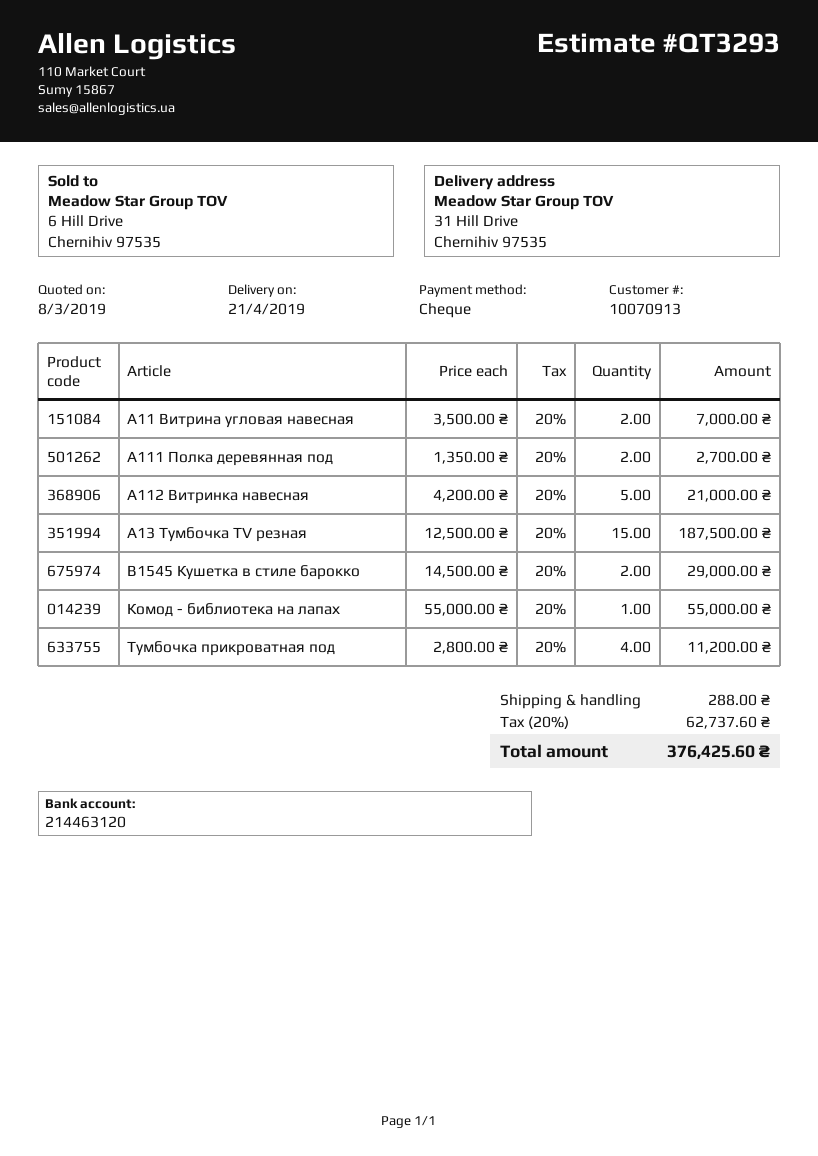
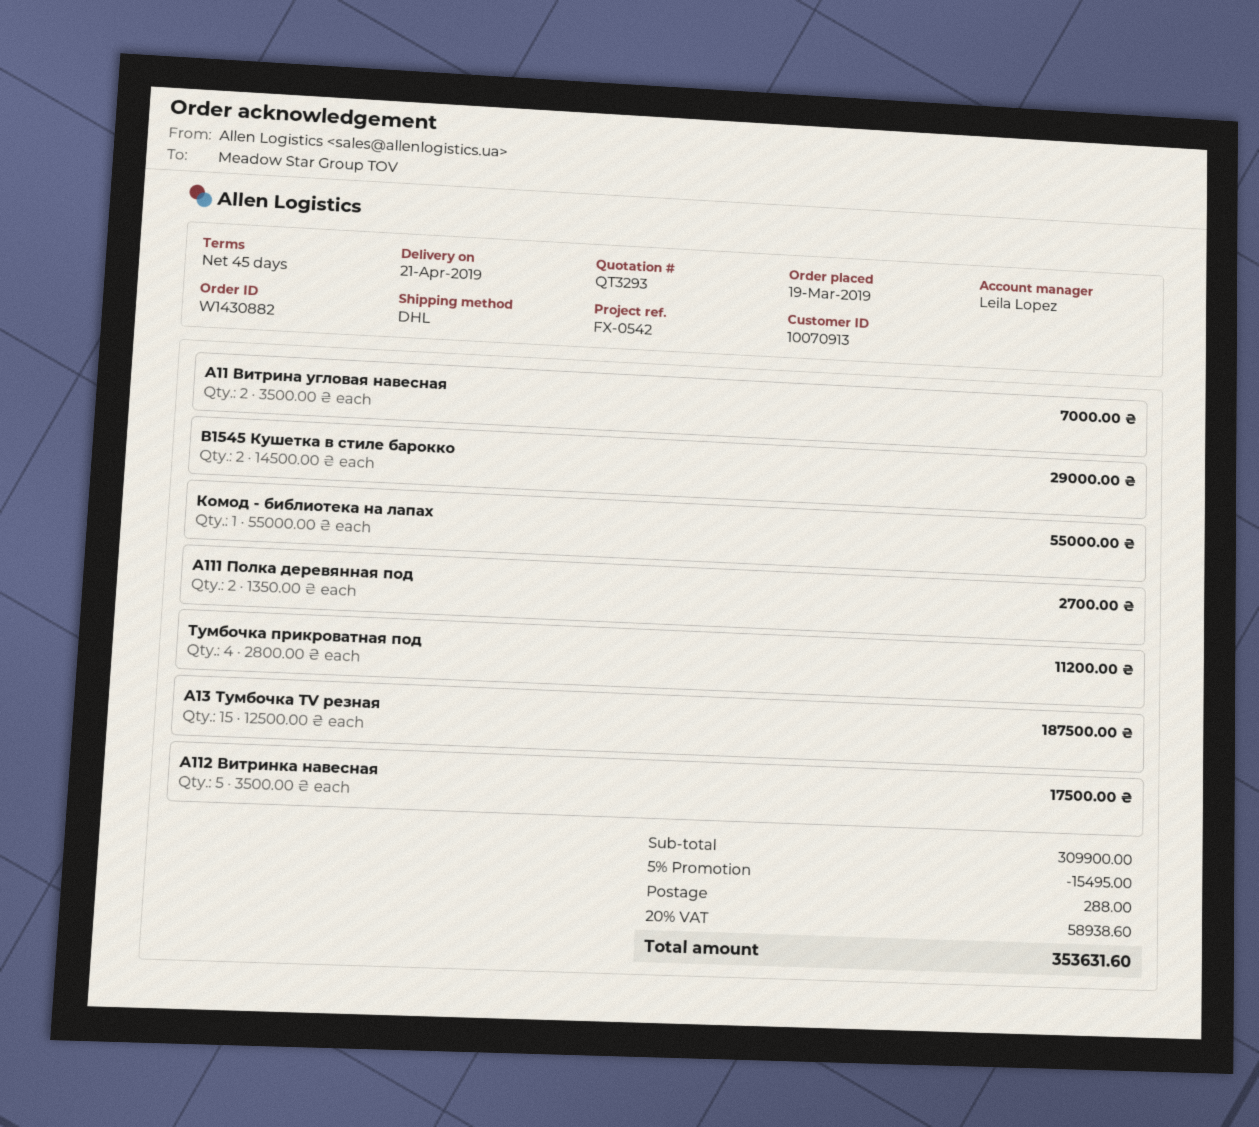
А112 Витринка навесная: 5 x 4200.00 = 21000.00 -> 5 x 3500.00 = 17500.00
discount: none -> 5% = 15495.00
tax: 20% = 62737.60 -> 20% = 58938.60
total: 376425.60 -> 353631.60

